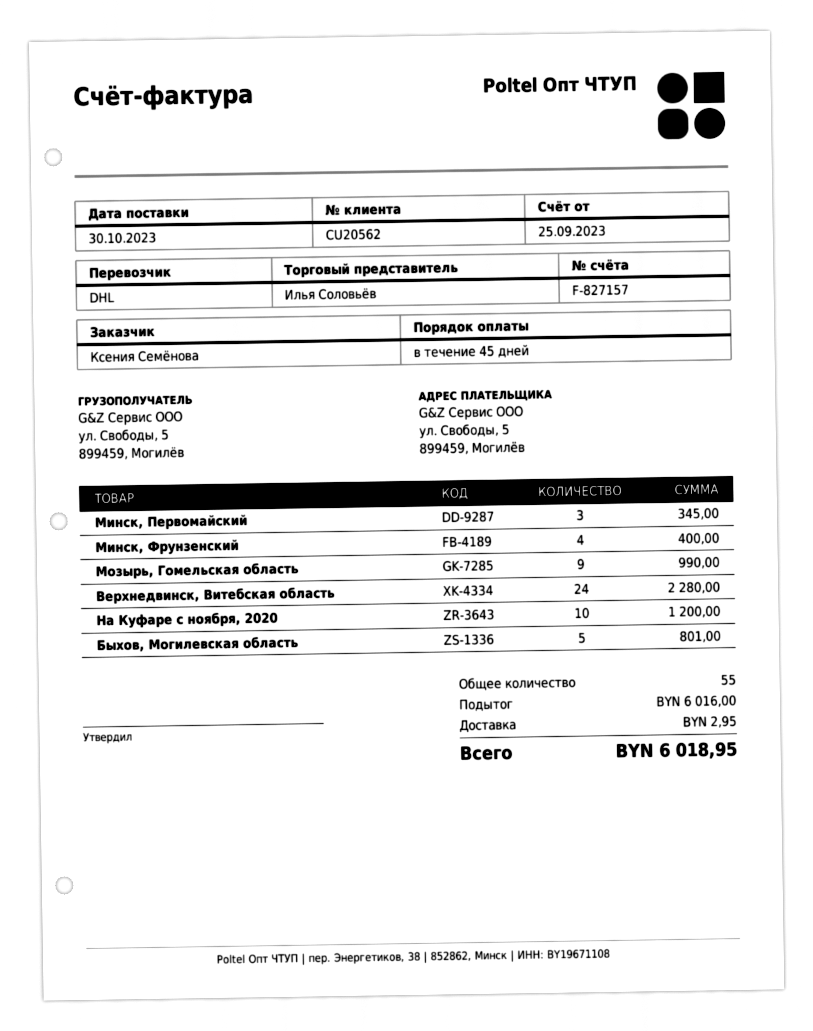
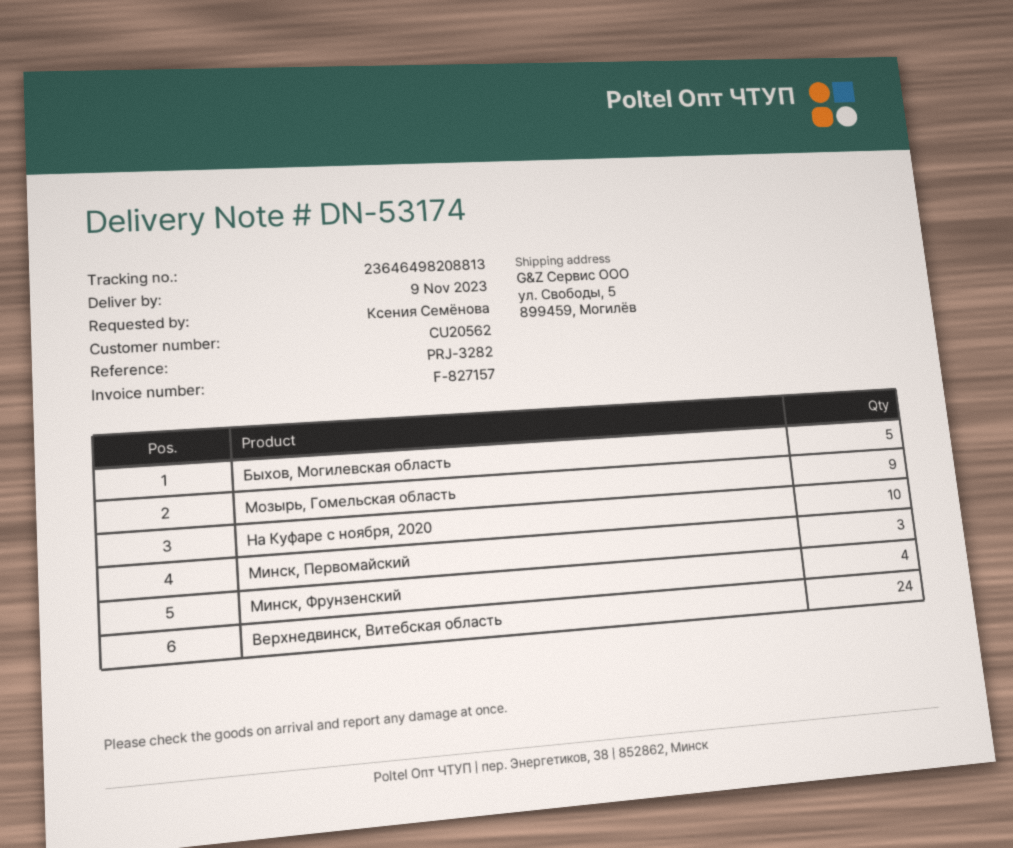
delivery date: 2023-10-30 -> 2023-11-09

